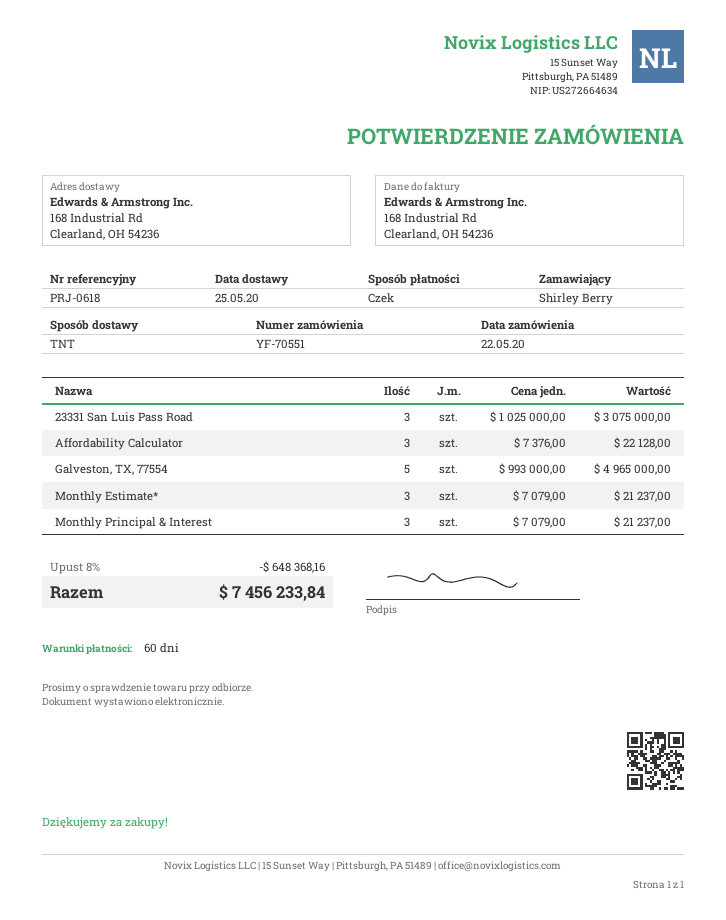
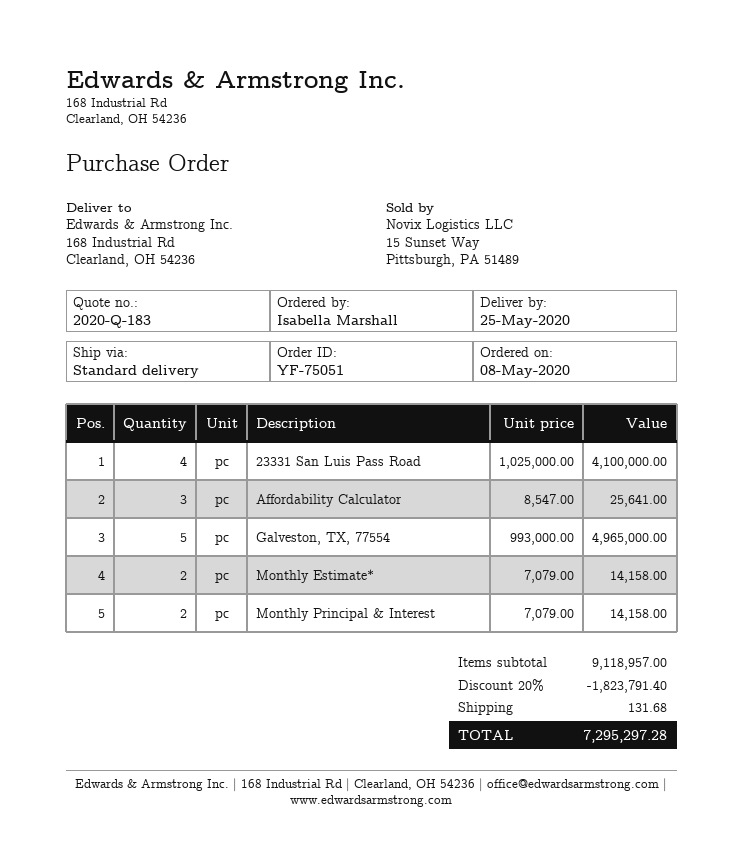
order number: YF-70551 -> YF-75051
order date: 2020-05-22 -> 2020-05-08
ordered by: Shirley Berry -> Isabella Marshall
shipping method: TNT -> standard
23331 San Luis Pass Road: 3 x 1025000.00 = 3075000.00 -> 4 x 1025000.00 = 4100000.00
Affordability Calculator: 3 x 7376.00 = 22128.00 -> 3 x 8547.00 = 25641.00
Monthly Estimate*: 3 x 7079.00 = 21237.00 -> 2 x 7079.00 = 14158.00
Monthly Principal & Interest: 3 x 7079.00 = 21237.00 -> 2 x 7079.00 = 14158.00
discount: 8% = 648368.16 -> 20% = 1823791.40
shipping: none -> 131.68
total: 7456233.84 -> 7295297.28

